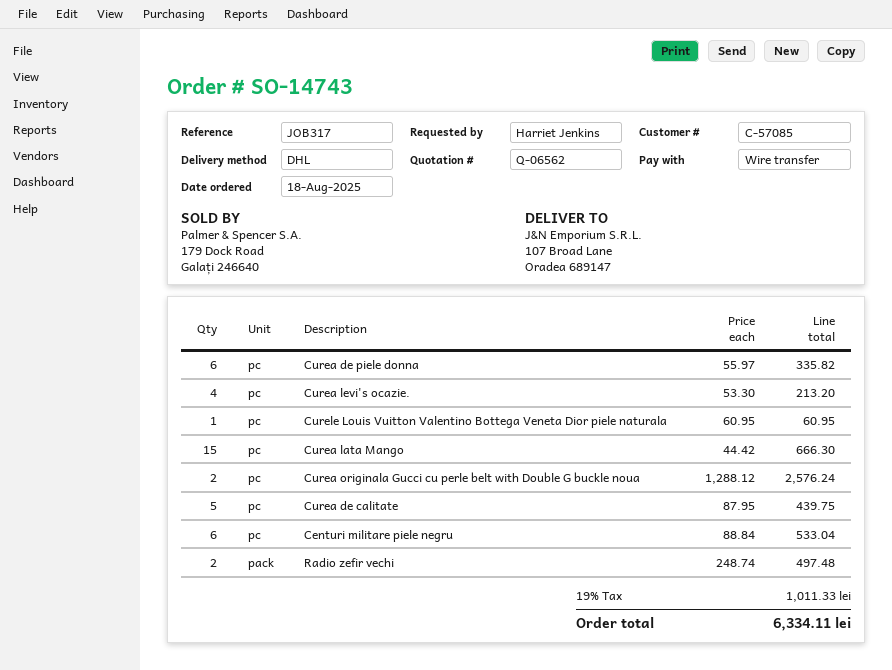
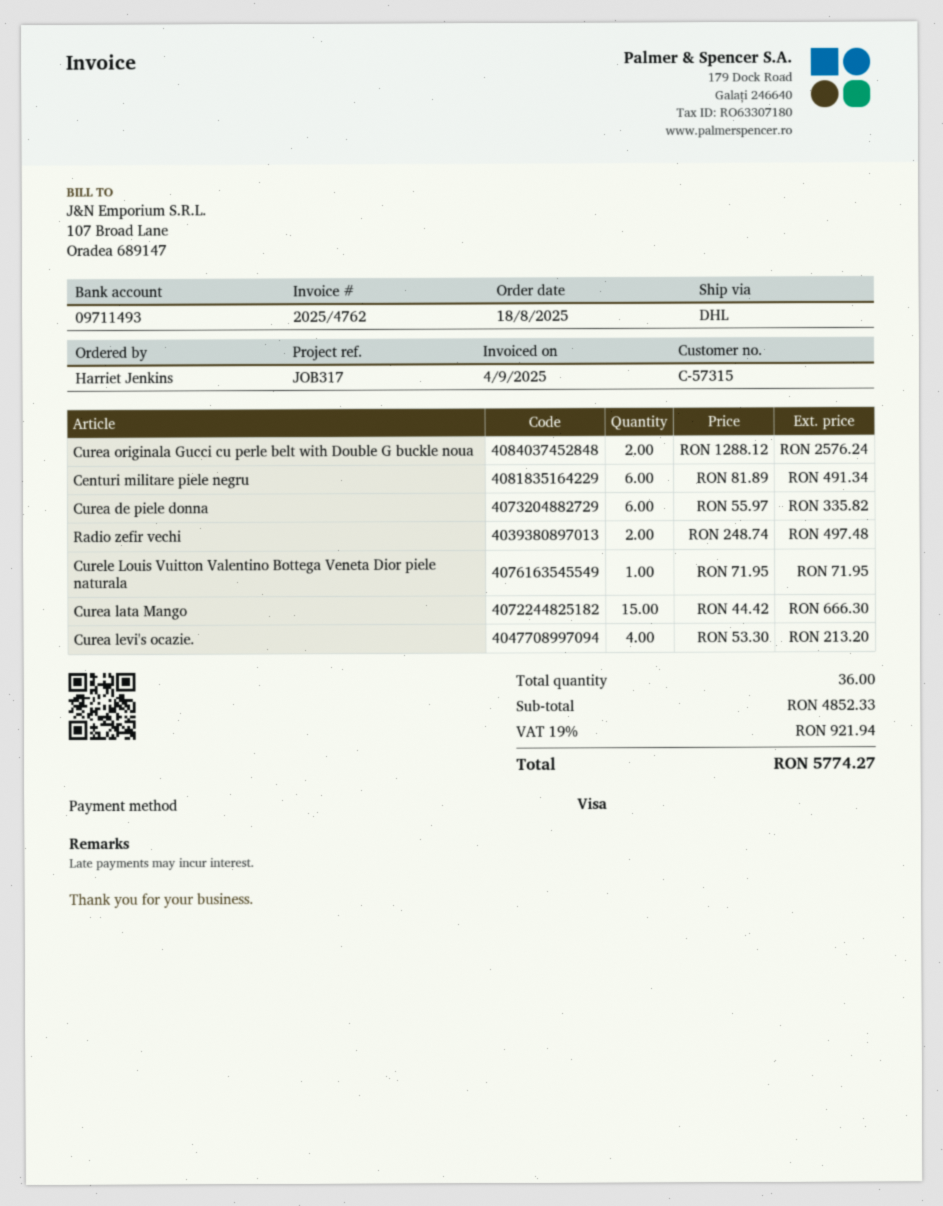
customer number: C-57085 -> C-57315
payment method: bank transfer -> Visa
Curele Louis Vuitton Valentino Bottega Veneta Dior piele naturala: 1 x 60.95 = 60.95 -> 1 x 71.95 = 71.95
Curea de calitate: 5 x 87.95 = 439.75 -> none
Centuri militare piele negru: 6 x 88.84 = 533.04 -> 6 x 81.89 = 491.34
tax: 19% = 1011.33 -> 19% = 921.94
total: 6334.11 -> 5774.27

